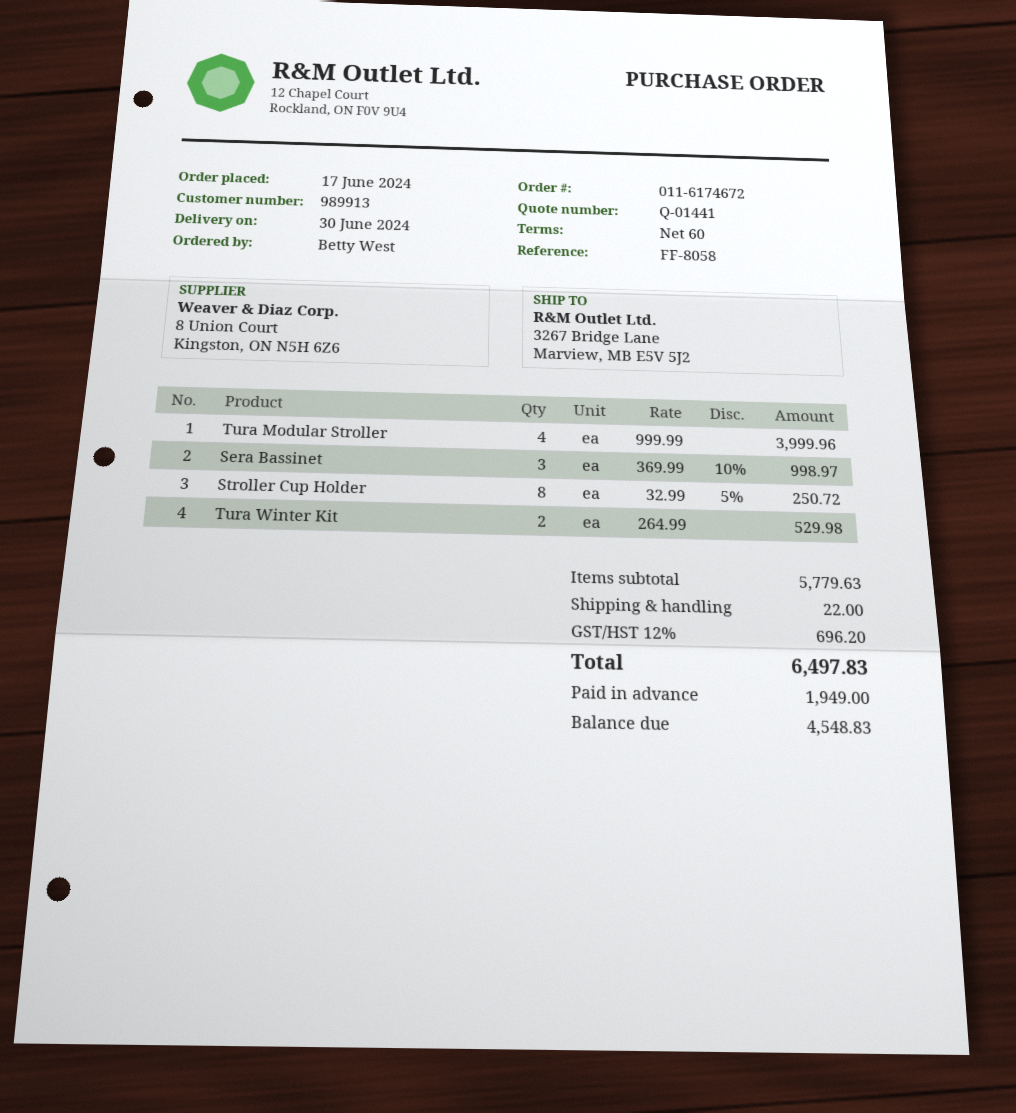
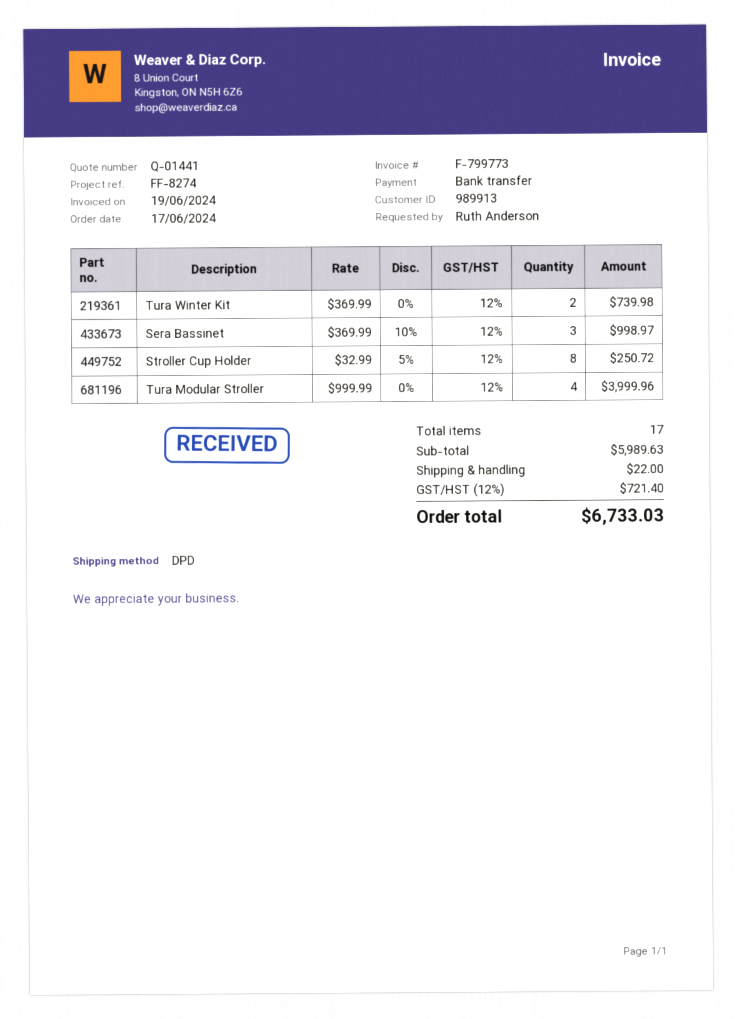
reference: FF-8058 -> FF-8274
ordered by: Betty West -> Ruth Anderson
Tura Winter Kit: 2 x 264.99 = 529.98 -> 2 x 369.99 = 739.98
subtotal: 5779.63 -> 5989.63
tax: 12% = 696.20 -> 12% = 721.40
total: 6497.83 -> 6733.03

